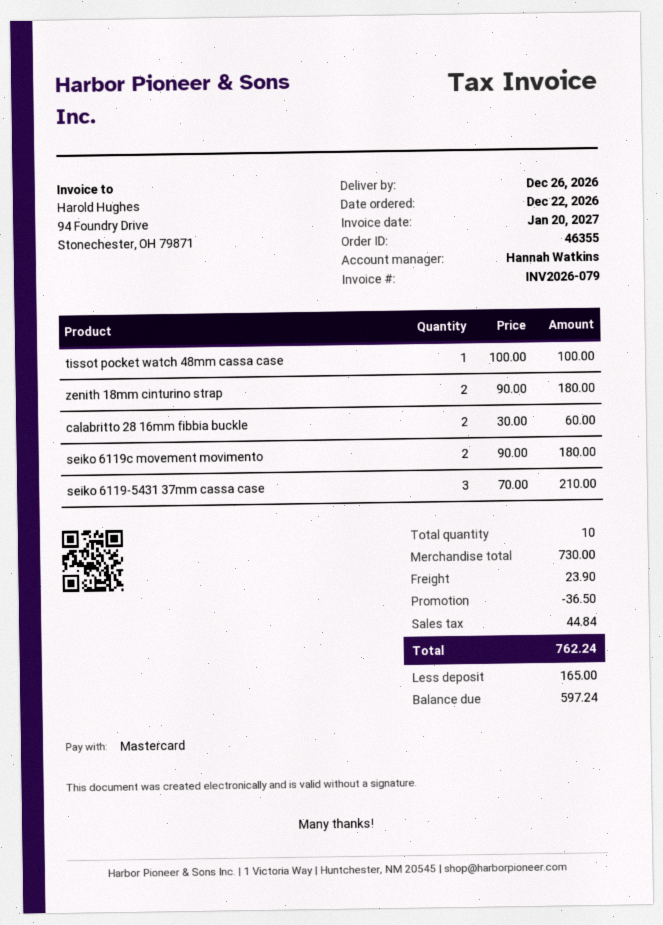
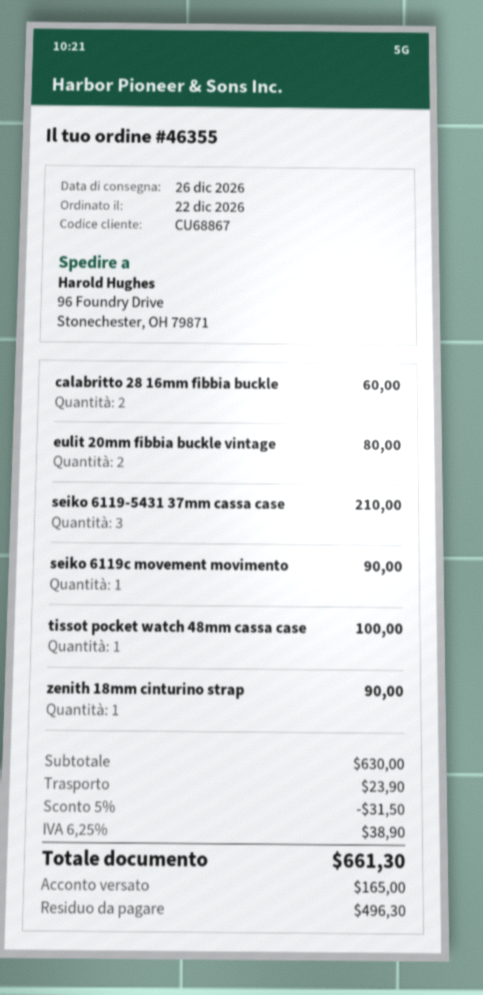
zenith 18mm cinturino strap: 2 for 180.00 -> 1 for 90.00
seiko 6119c movement movimento: 2 for 180.00 -> 1 for 90.00
eulit 20mm fibbia buckle vintage: none -> 2 for 80.00
subtotal: 730.00 -> 630.00
discount: 36.50 -> 31.50
tax: 44.84 -> 38.90
total: 762.24 -> 661.30
balance: 597.24 -> 496.30

